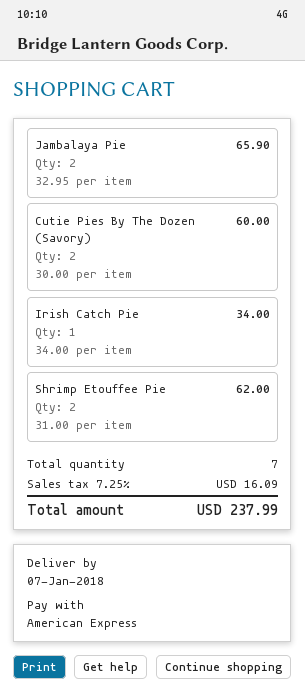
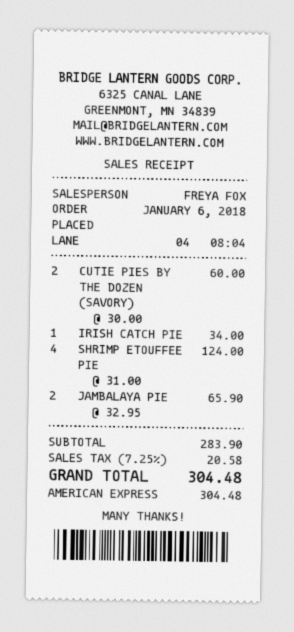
Shrimp Etouffee Pie: 2 x 31.00 = 62.00 -> 4 x 31.00 = 124.00
tax: 7.25% = 16.09 -> 7.25% = 20.58
total: 237.99 -> 304.48

